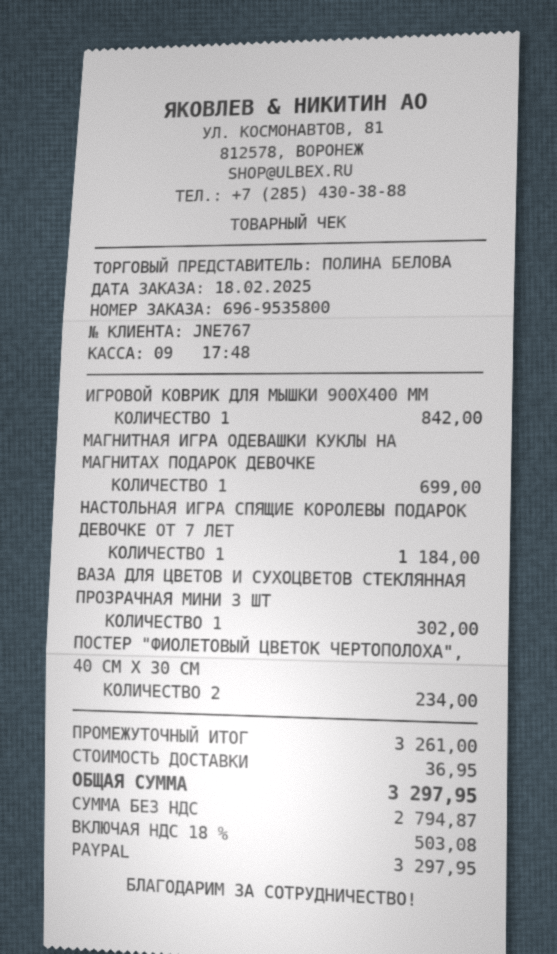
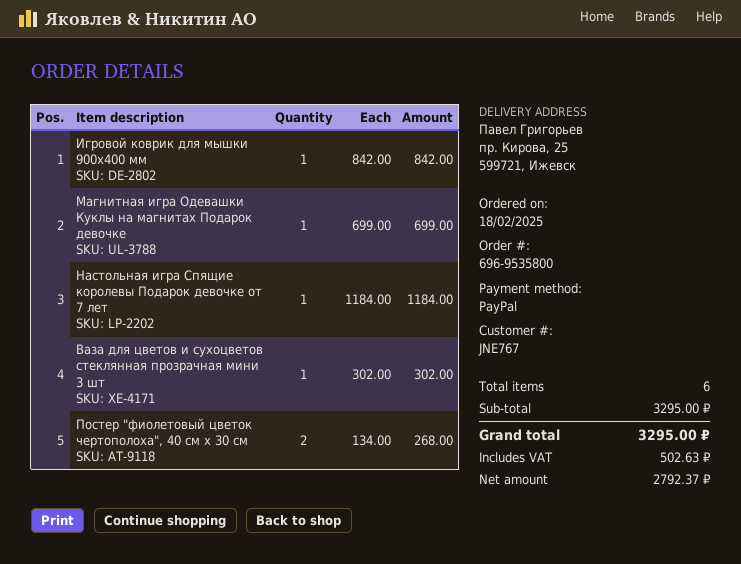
ПОСТЕР "ФИОЛЕТОВЫЙ ЦВЕТОК ЧЕРТОПОЛОХА", 40 СМ Х 30 СМ: 2 for 234.00 -> 2 for 268.00
subtotal: 3261.00 -> 3295.00
shipping: 36.95 -> none
net: 2794.87 -> 2792.37
tax: 503.08 -> 502.63
total: 3297.95 -> 3295.00

